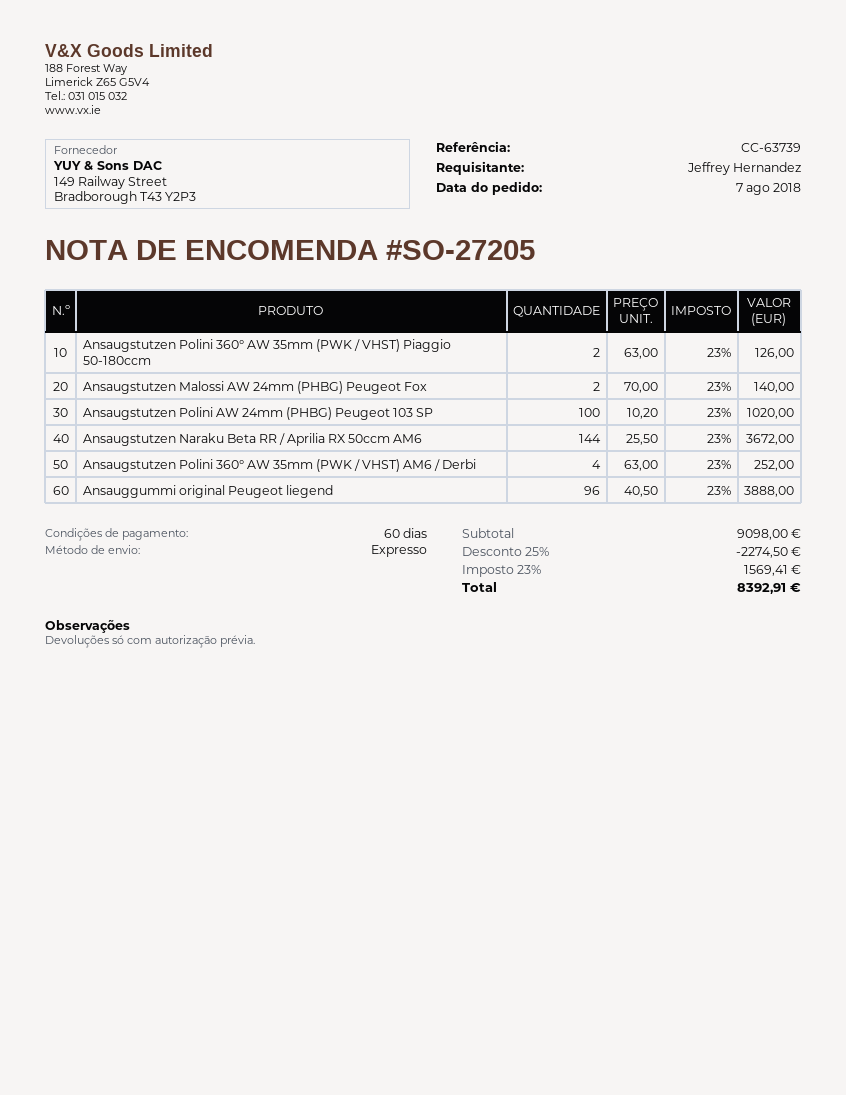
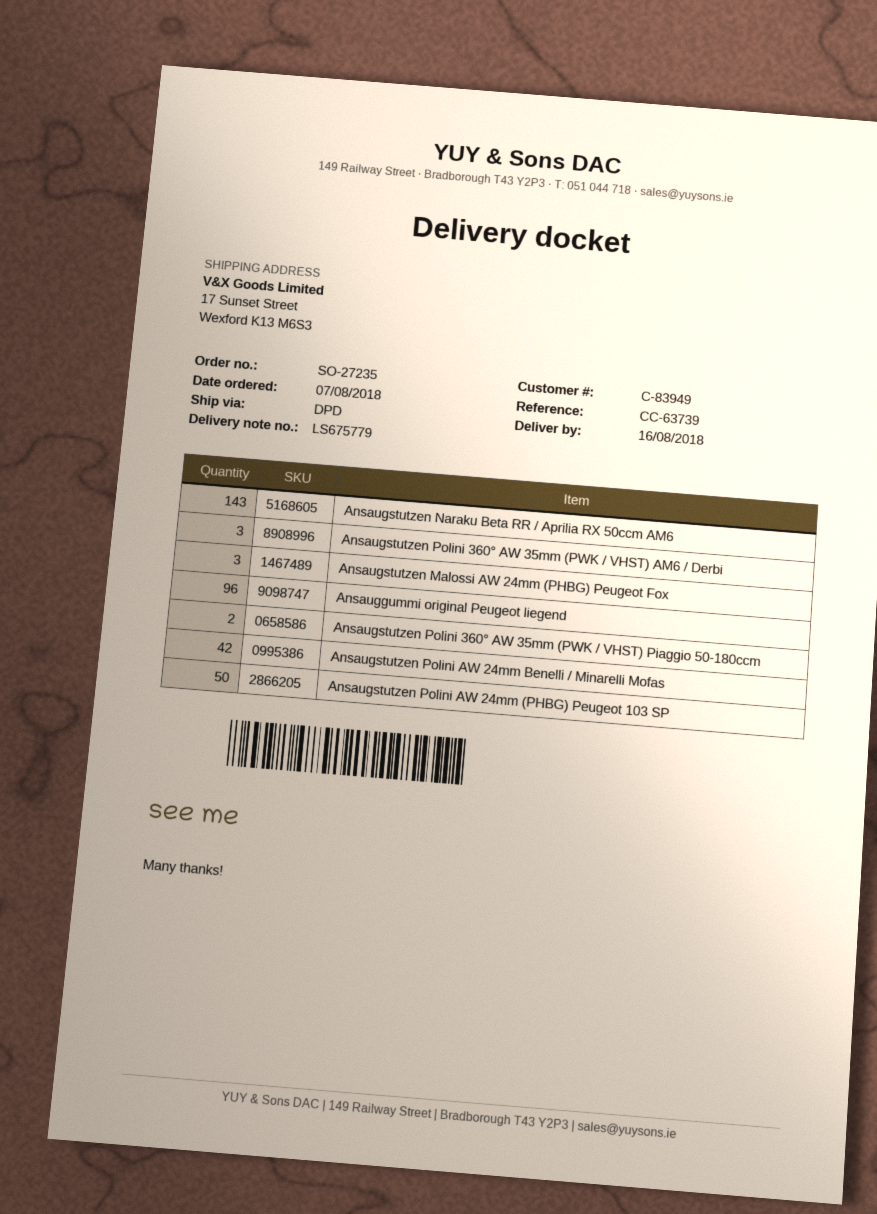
order number: SO-27205 -> SO-27235
shipping method: express -> DPD
Ansaugstutzen Malossi AW 24mm (PHBG) Peugeot Fox: 2 -> 3
Ansaugstutzen Polini AW 24mm (PHBG) Peugeot 103 SP: 100 -> 50
Ansaugstutzen Naraku Beta RR / Aprilia RX 50ccm AM6: 144 -> 143
Ansaugstutzen Polini 360° AW 35mm (PWK / VHST) AM6 / Derbi: 4 -> 3
Ansaugstutzen Polini AW 24mm Benelli / Minarelli Mofas: none -> 42

